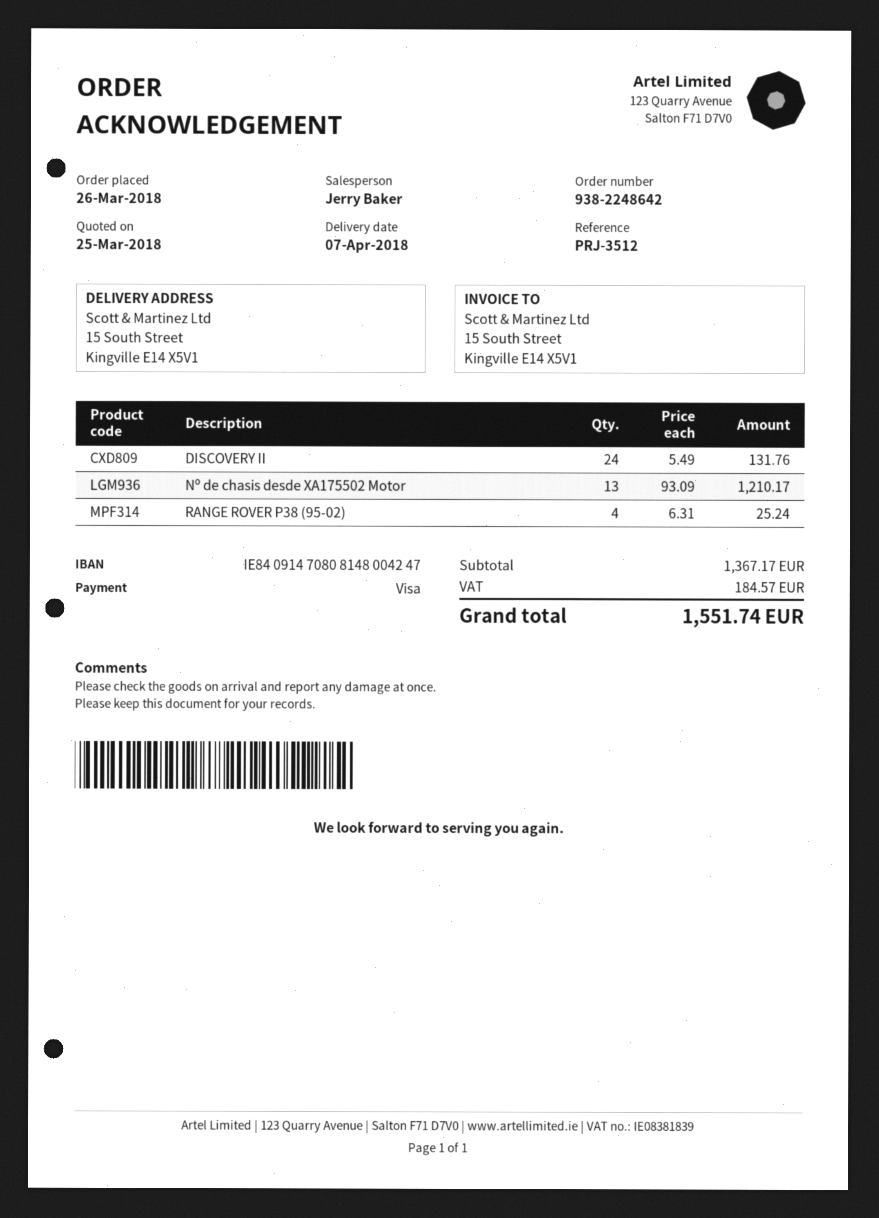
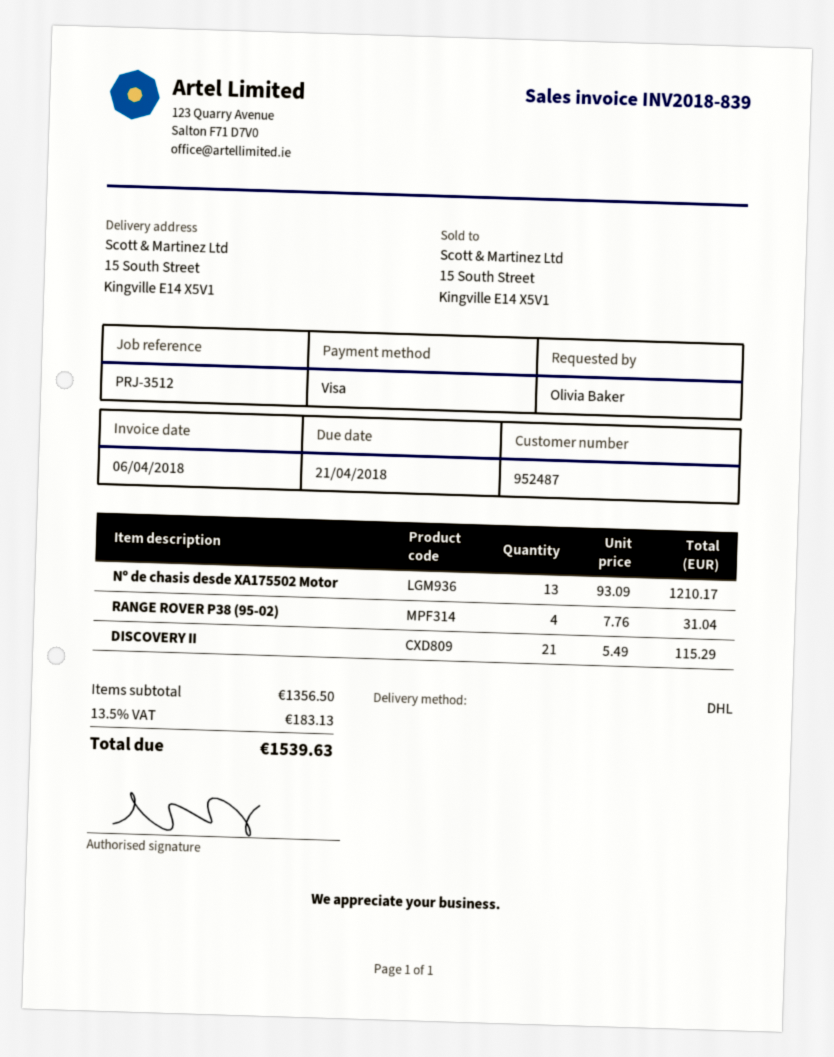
DISCOVERY II: 24 x 5.49 = 131.76 -> 21 x 5.49 = 115.29
RANGE ROVER P38 (95-02): 4 x 6.31 = 25.24 -> 4 x 7.76 = 31.04
subtotal: 1367.17 -> 1356.50
tax: 184.57 -> 183.13
total: 1551.74 -> 1539.63

